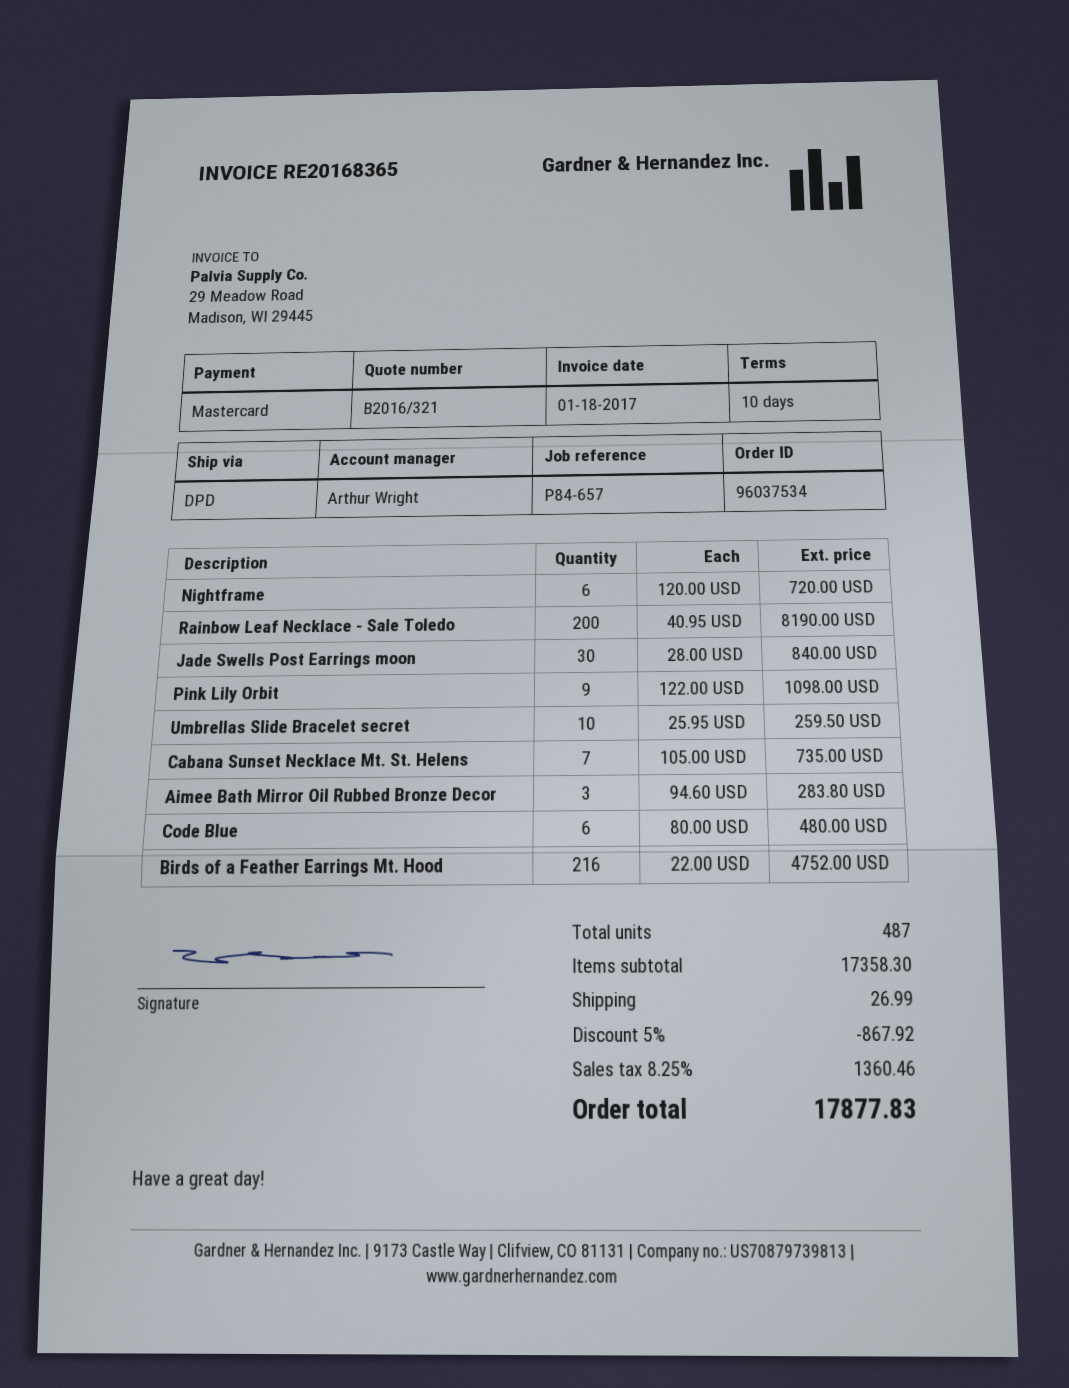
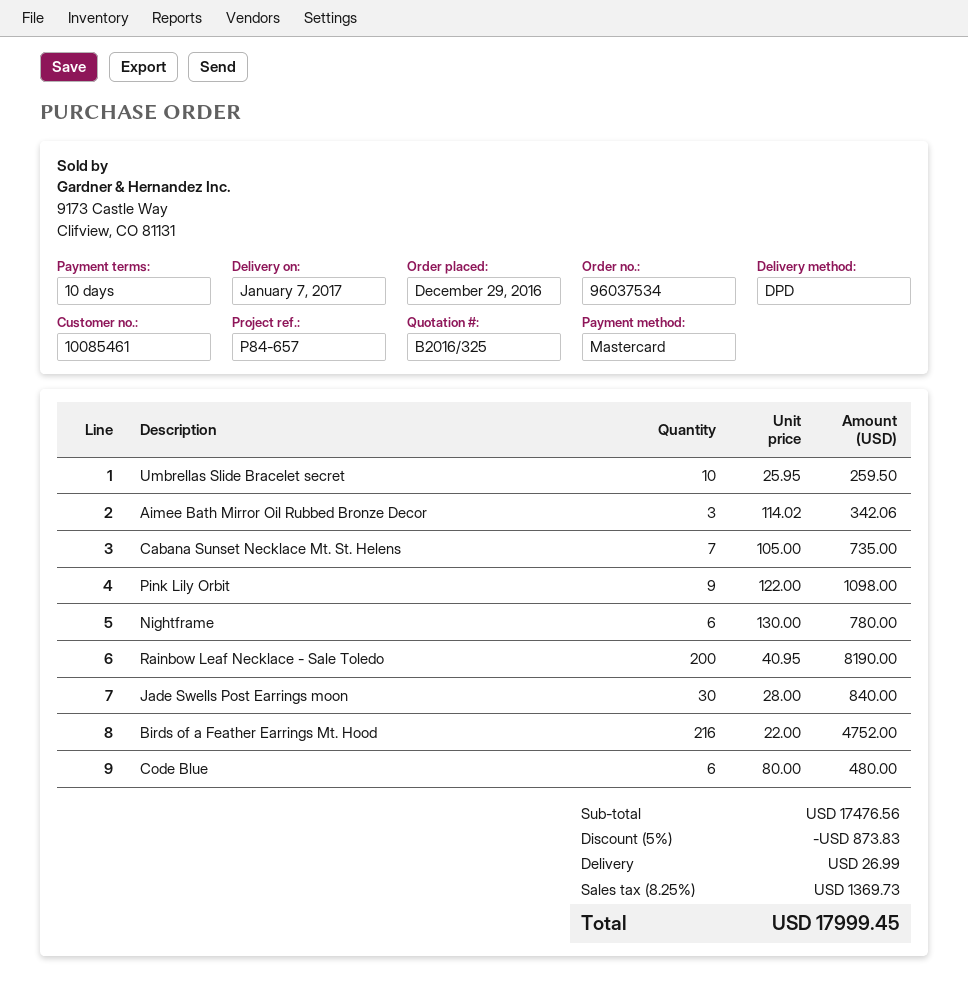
quote number: B2016/321 -> B2016/325
Nightframe: 6 x 120.00 = 720.00 -> 6 x 130.00 = 780.00
Aimee Bath Mirror Oil Rubbed Bronze Decor: 3 x 94.60 = 283.80 -> 3 x 114.02 = 342.06
subtotal: 17358.30 -> 17476.56
discount: 5% = 867.92 -> 5% = 873.83
tax: 8.25% = 1360.46 -> 8.25% = 1369.73
total: 17877.83 -> 17999.45

